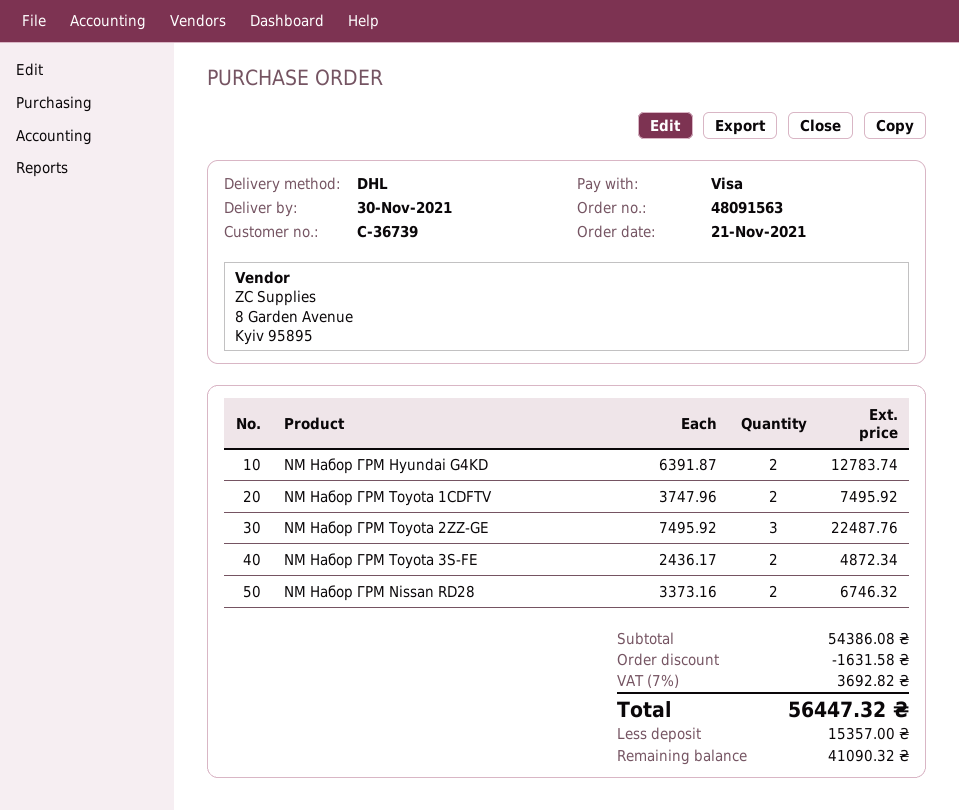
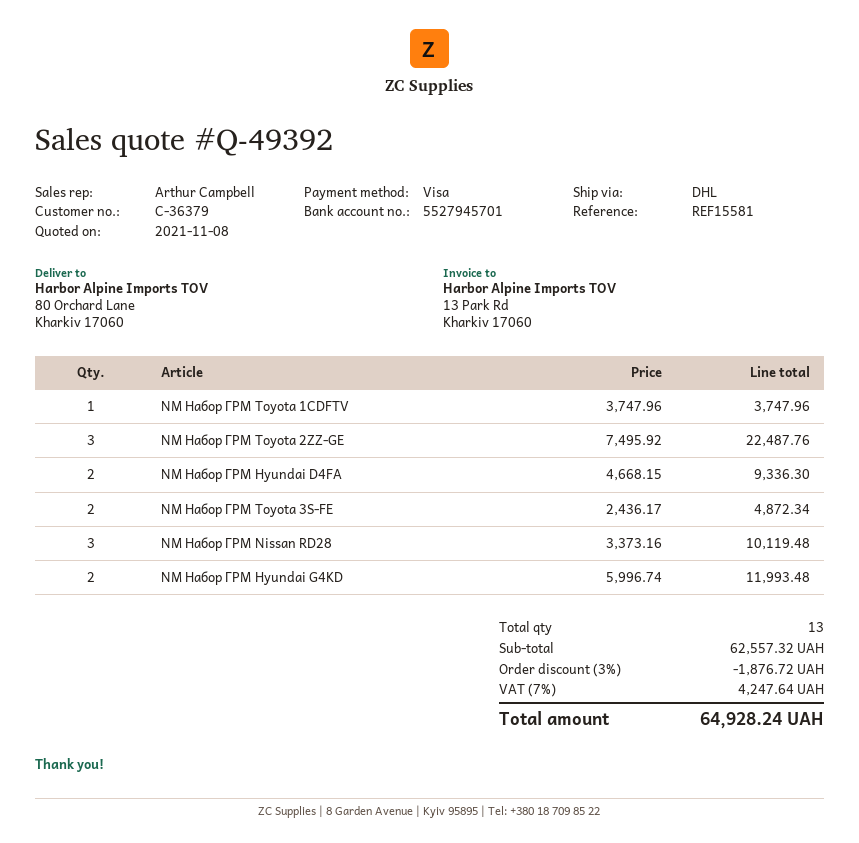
customer number: C-36739 -> C-36379
NM Набор ГРМ Hyundai G4KD: 2 x 6391.87 = 12783.74 -> 2 x 5996.74 = 11993.48
NM Набор ГРМ Toyota 1CDFTV: 2 x 3747.96 = 7495.92 -> 1 x 3747.96 = 3747.96
NM Набор ГРМ Nissan RD28: 2 x 3373.16 = 6746.32 -> 3 x 3373.16 = 10119.48
NM Набор ГРМ Hyundai D4FA: none -> 2 x 4668.15 = 9336.30
subtotal: 54386.08 -> 62557.32
discount: 1631.58 -> 1876.72
tax: 7% = 3692.82 -> 7% = 4247.64
total: 56447.32 -> 64928.24

